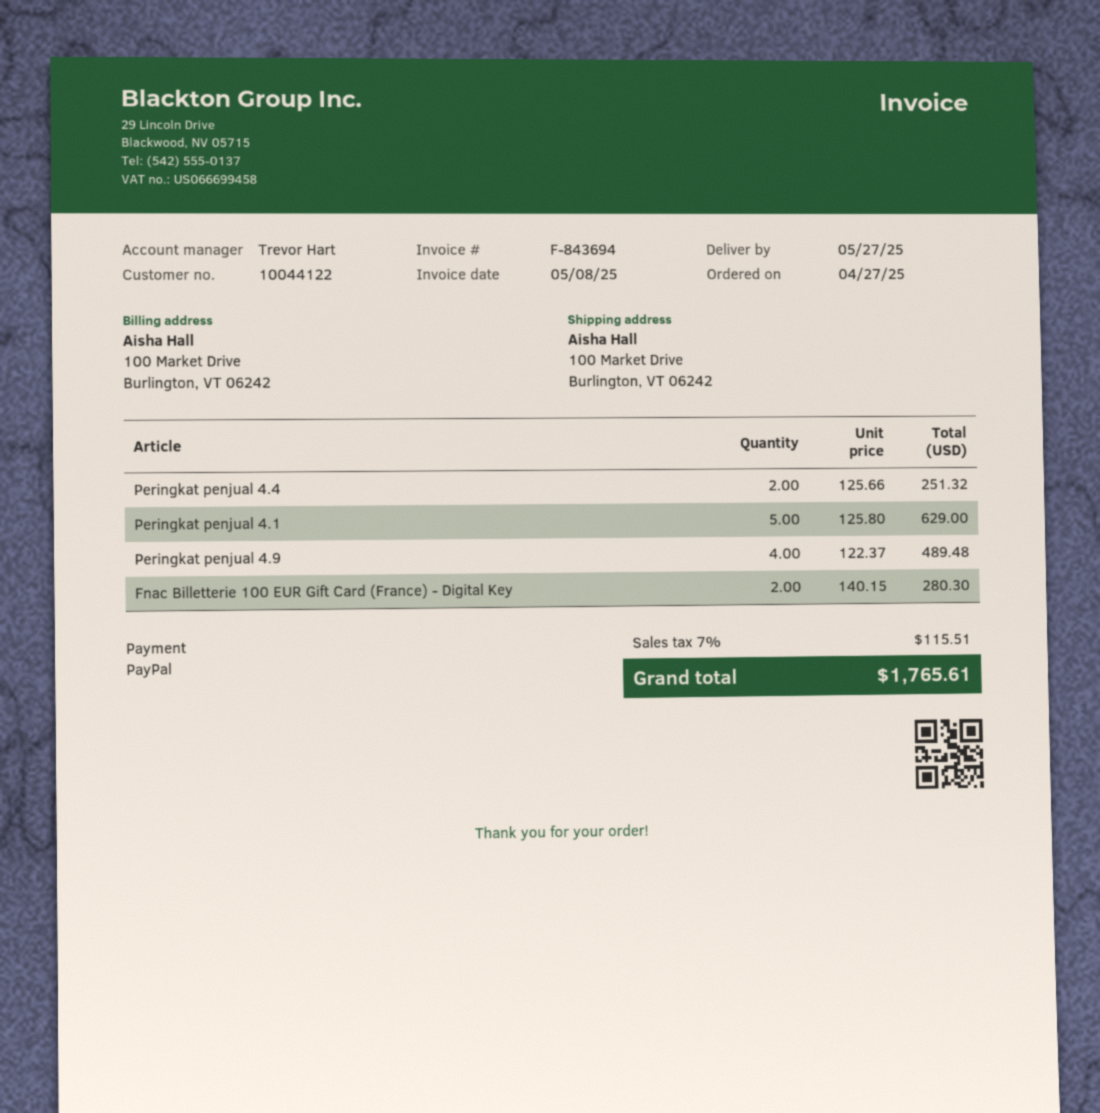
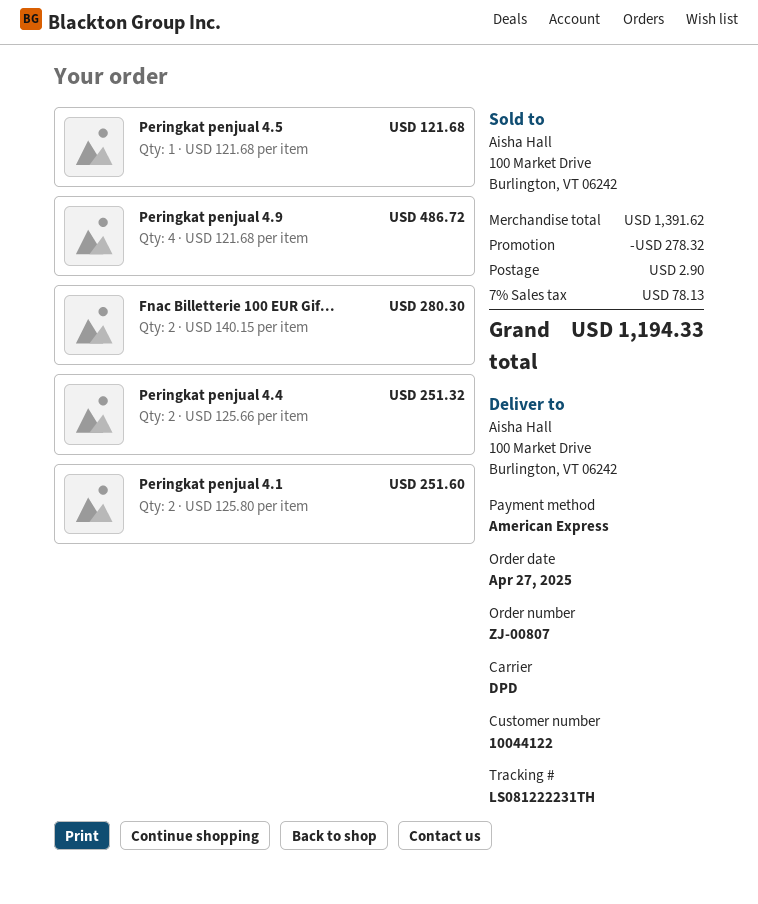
payment method: PayPal -> American Express
Peringkat penjual 4.1: 5 x 125.80 = 629.00 -> 2 x 125.80 = 251.60
Peringkat penjual 4.9: 4 x 122.37 = 489.48 -> 4 x 121.68 = 486.72
Peringkat penjual 4.5: none -> 1 x 121.68 = 121.68
discount: none -> 278.32
shipping: none -> 2.90
tax: 7% = 115.51 -> 7% = 78.13
total: 1765.61 -> 1194.33

